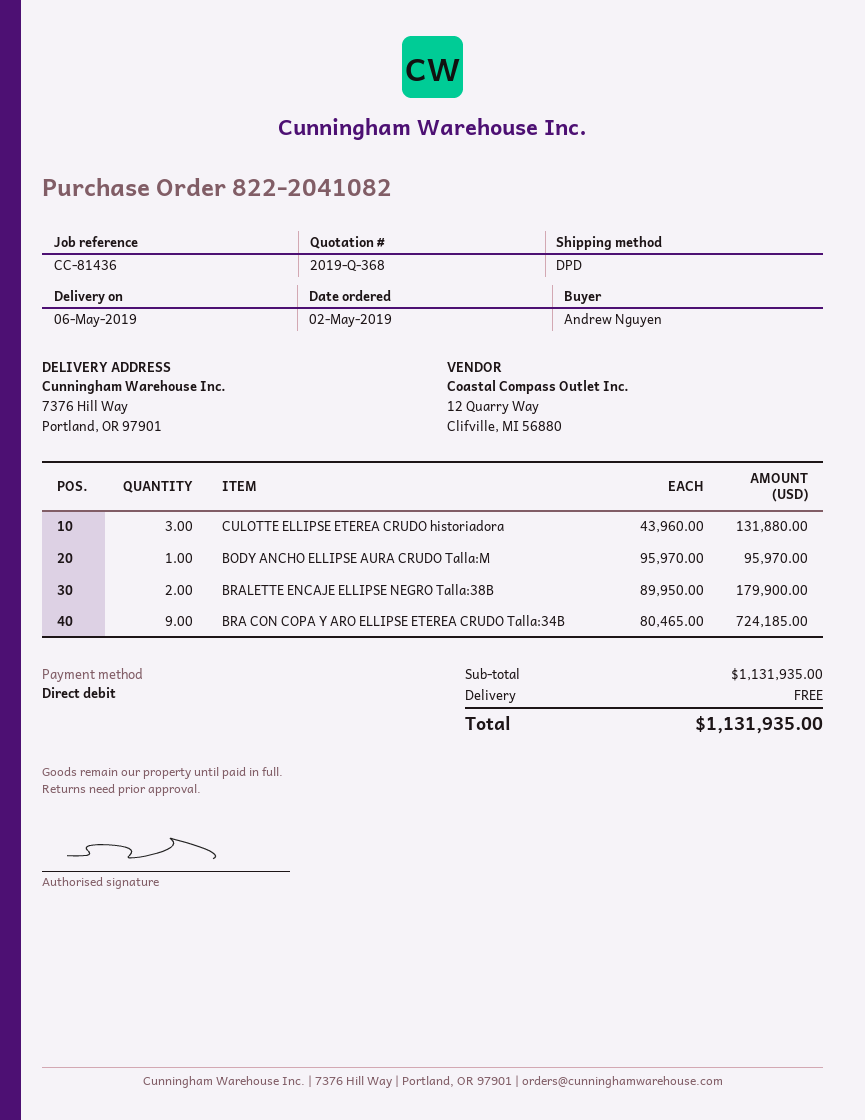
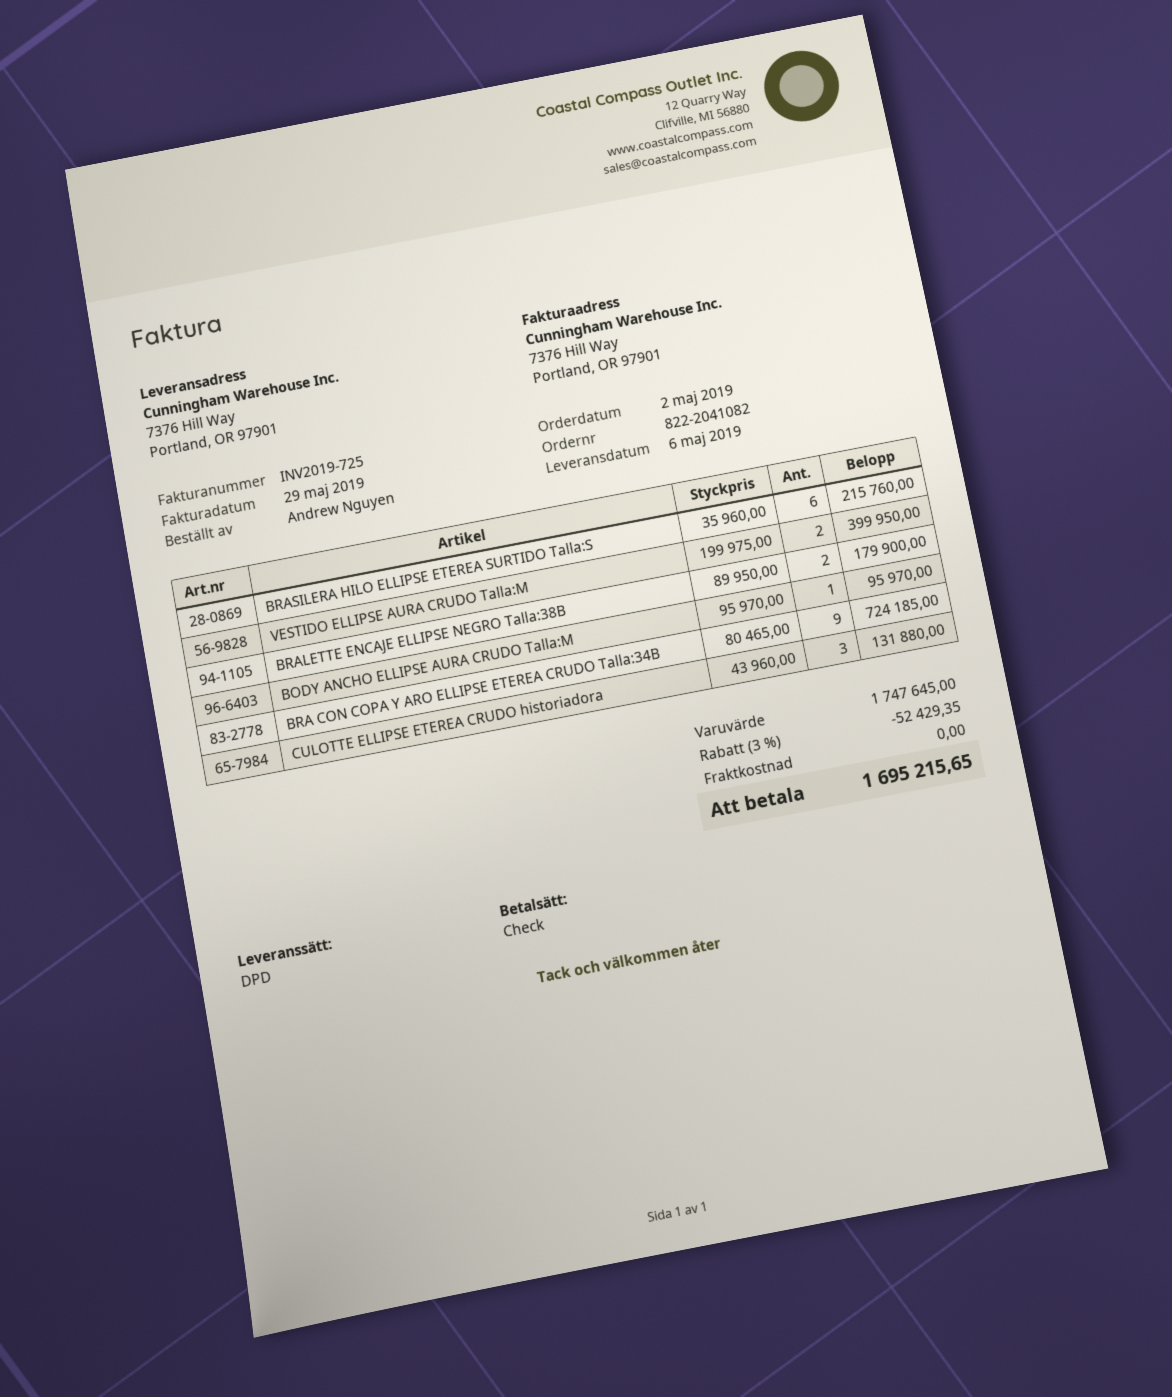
payment method: direct debit -> cheque
BRASILERA HILO ELLIPSE ETEREA SURTIDO Talla:S: none -> 6 x 35960.00 = 215760.00
VESTIDO ELLIPSE AURA CRUDO Talla:M: none -> 2 x 199975.00 = 399950.00
subtotal: 1131935.00 -> 1747645.00
discount: none -> 3% = 52429.35
total: 1131935.00 -> 1695215.65

